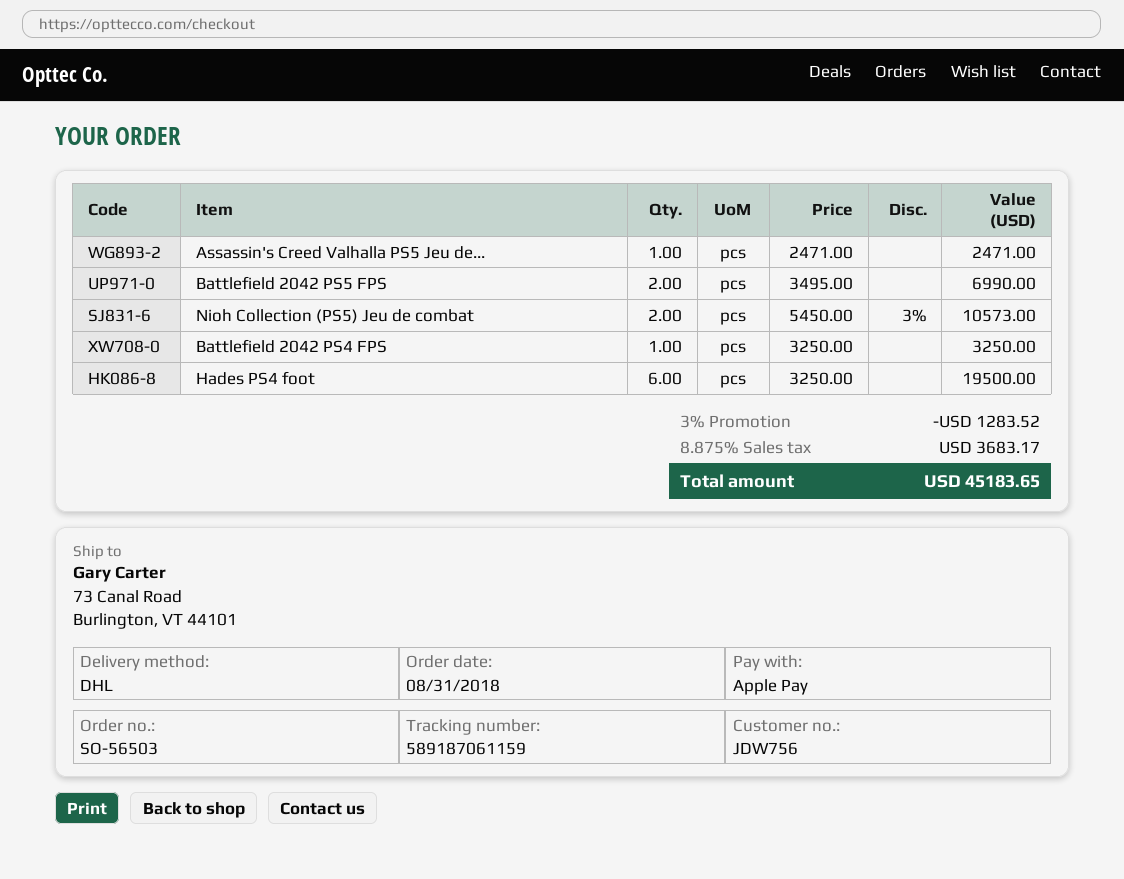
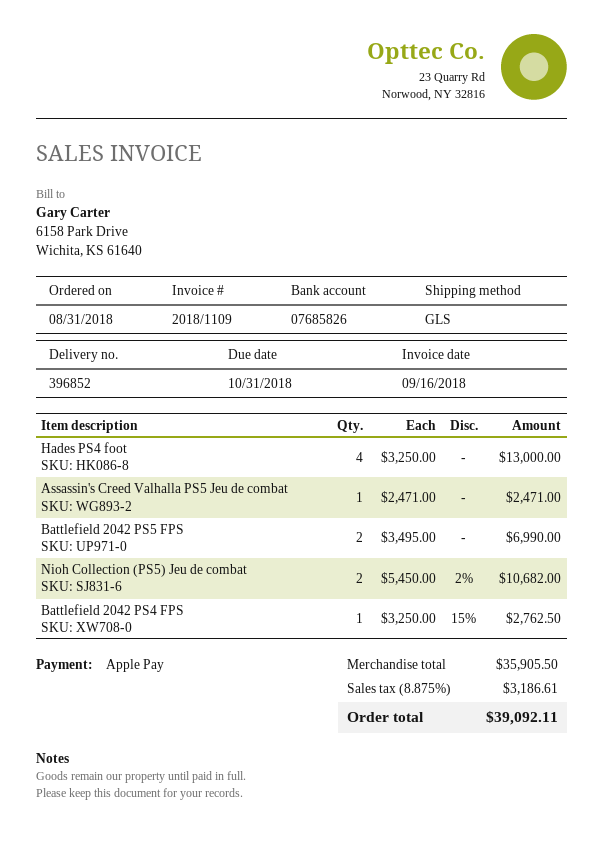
shipping method: DHL -> GLS
Nioh Collection (PS5) Jeu de combat: 2 x 5450.00 - 3% = 10573.00 -> 2 x 5450.00 - 2% = 10682.00
Battlefield 2042 PS4 FPS: 1 x 3250.00 = 3250.00 -> 1 x 3250.00 - 15% = 2762.50
Hades PS4 foot: 6 x 3250.00 = 19500.00 -> 4 x 3250.00 = 13000.00
discount: 3% = 1283.52 -> none
tax: 8.875% = 3683.17 -> 8.875% = 3186.61
total: 45183.65 -> 39092.11

